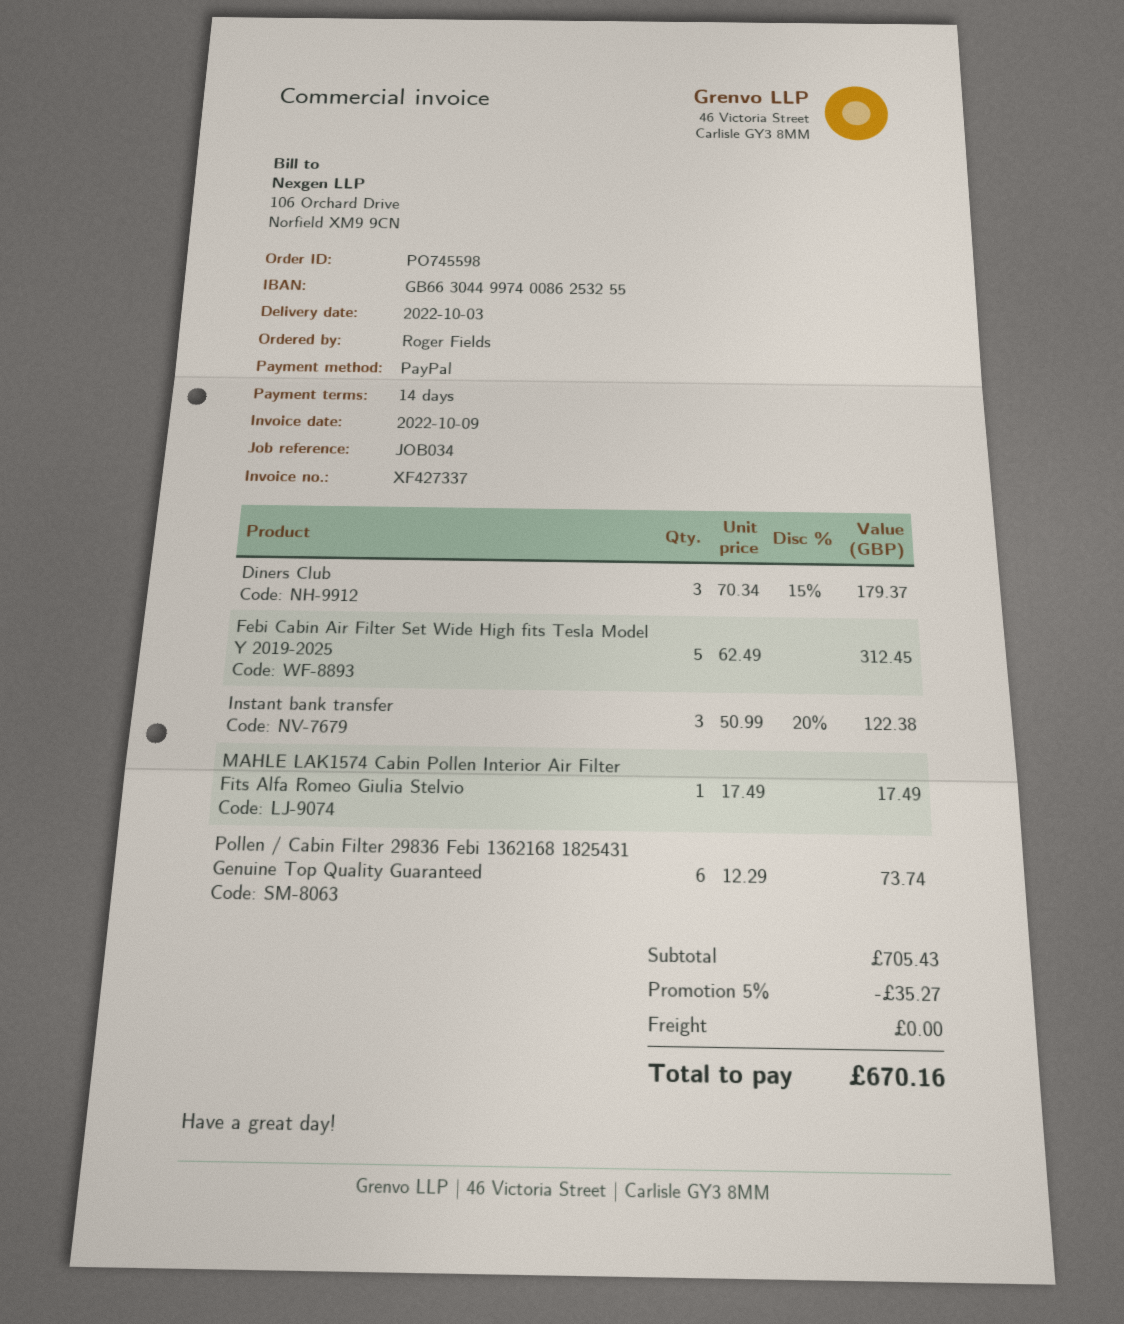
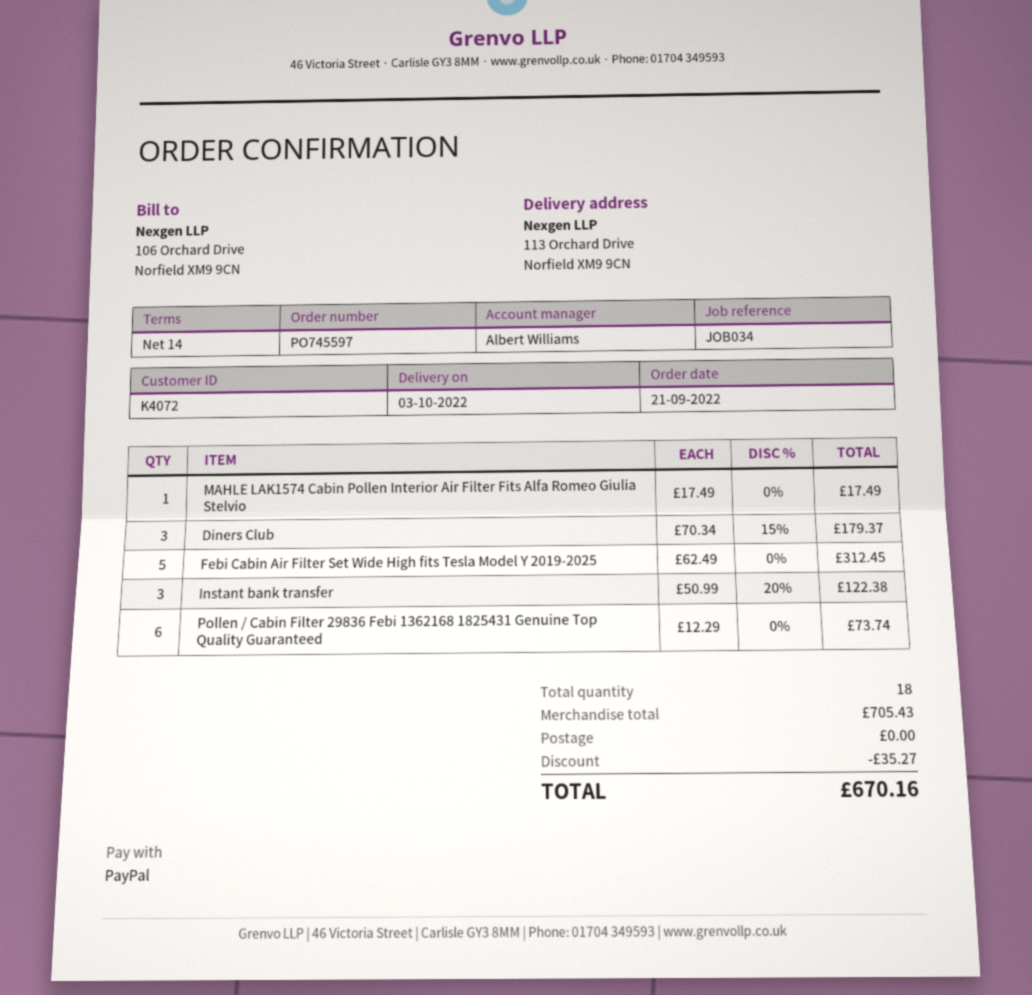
order number: PO745598 -> PO745597

